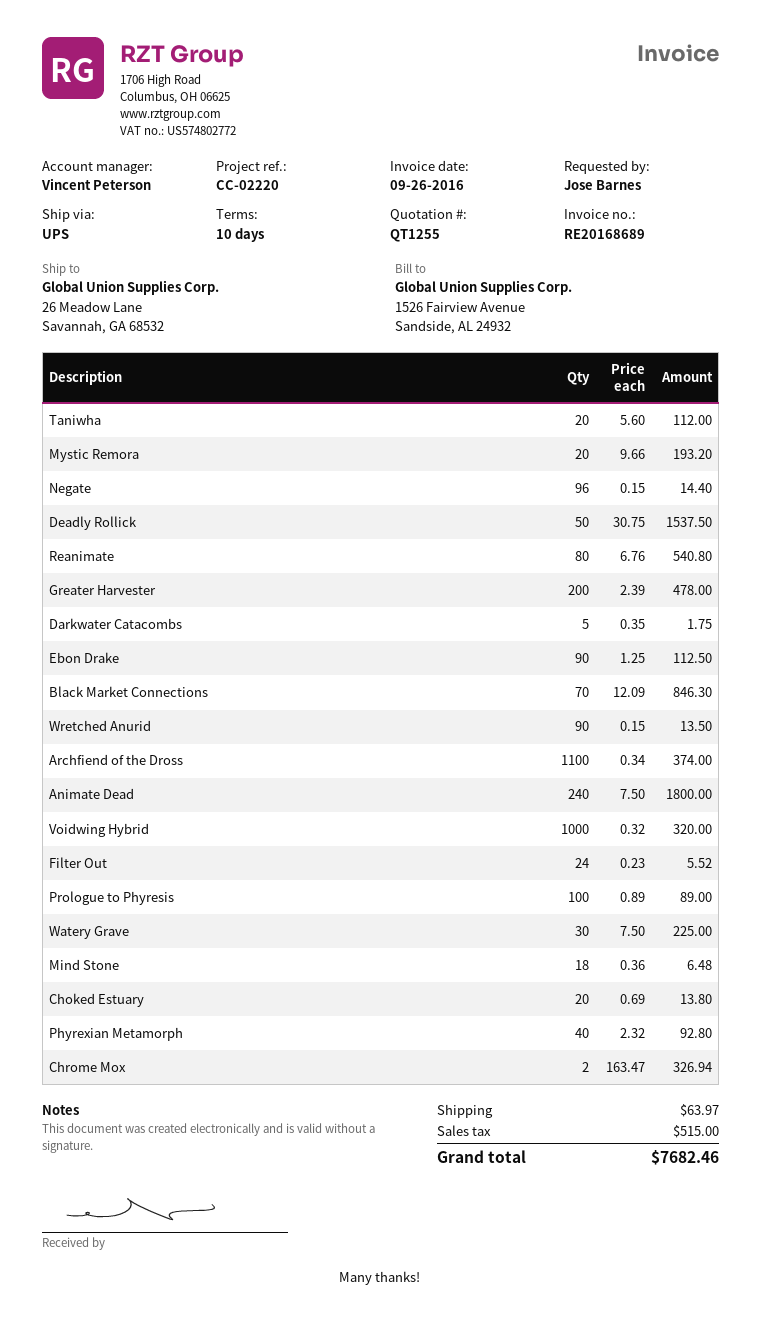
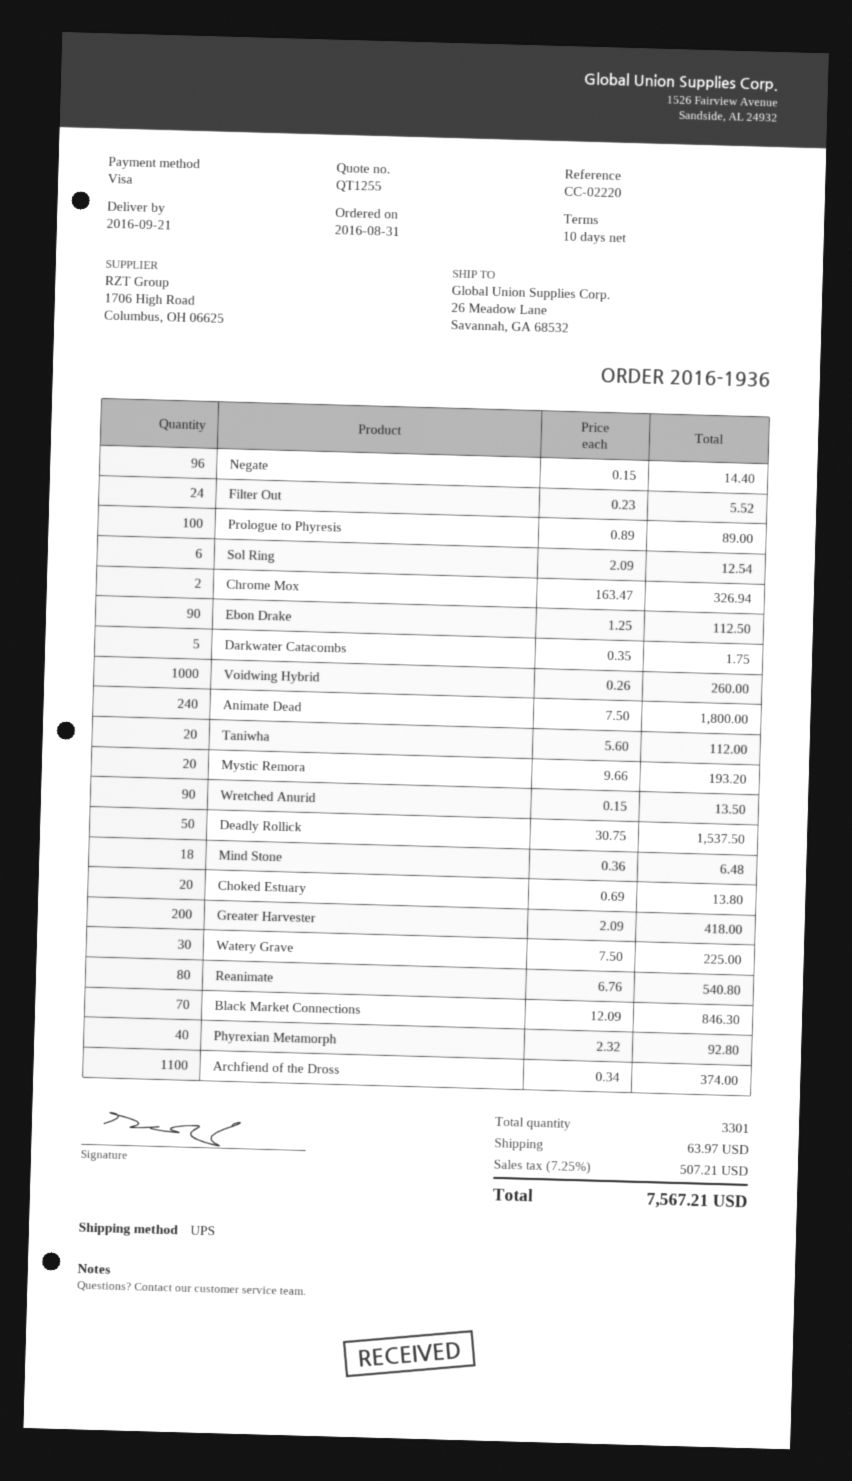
Greater Harvester: 200 x 2.39 = 478.00 -> 200 x 2.09 = 418.00
Voidwing Hybrid: 1000 x 0.32 = 320.00 -> 1000 x 0.26 = 260.00
Sol Ring: none -> 6 x 2.09 = 12.54
tax: 515.00 -> 507.21
total: 7682.46 -> 7567.21

